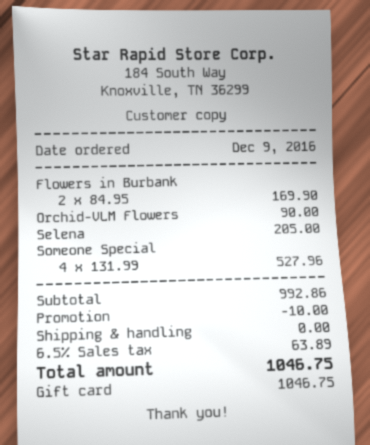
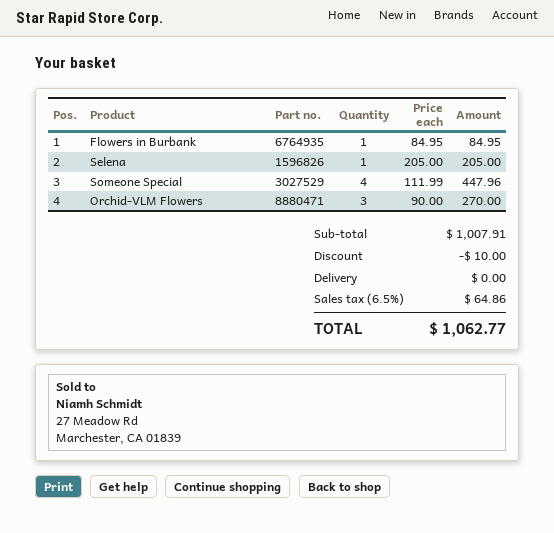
Flowers in Burbank: 2 x 84.95 = 169.90 -> 1 x 84.95 = 84.95
Orchid-VLM Flowers: 1 x 90.00 = 90.00 -> 3 x 90.00 = 270.00
Someone Special: 4 x 131.99 = 527.96 -> 4 x 111.99 = 447.96
subtotal: 992.86 -> 1007.91
tax: 6.5% = 63.89 -> 6.5% = 64.86
total: 1046.75 -> 1062.77

